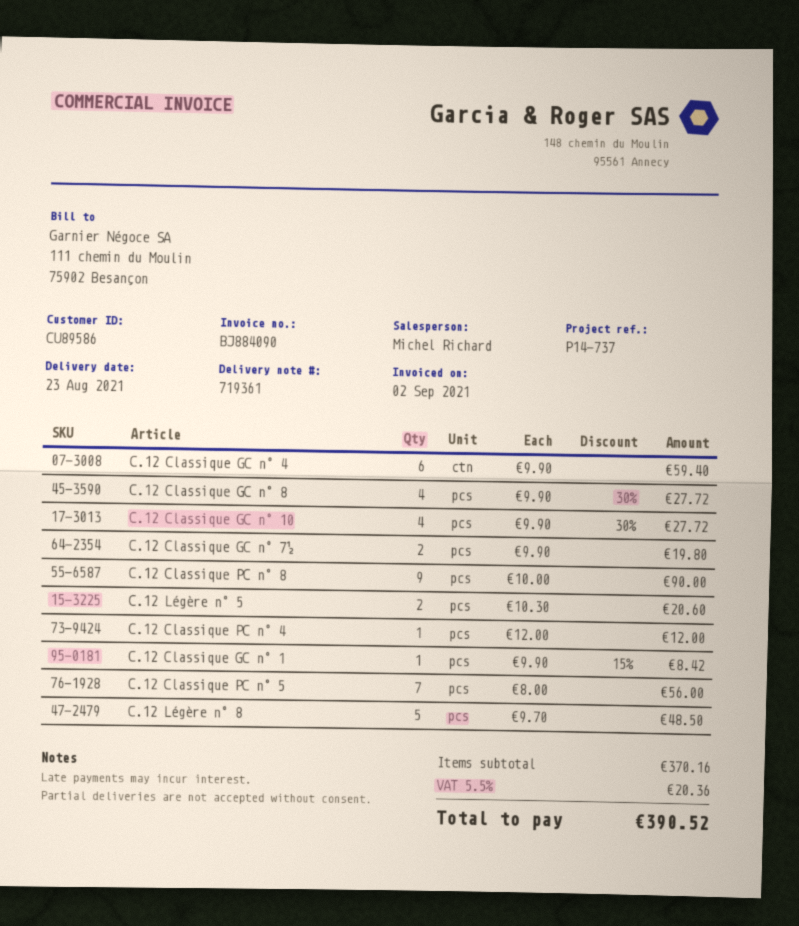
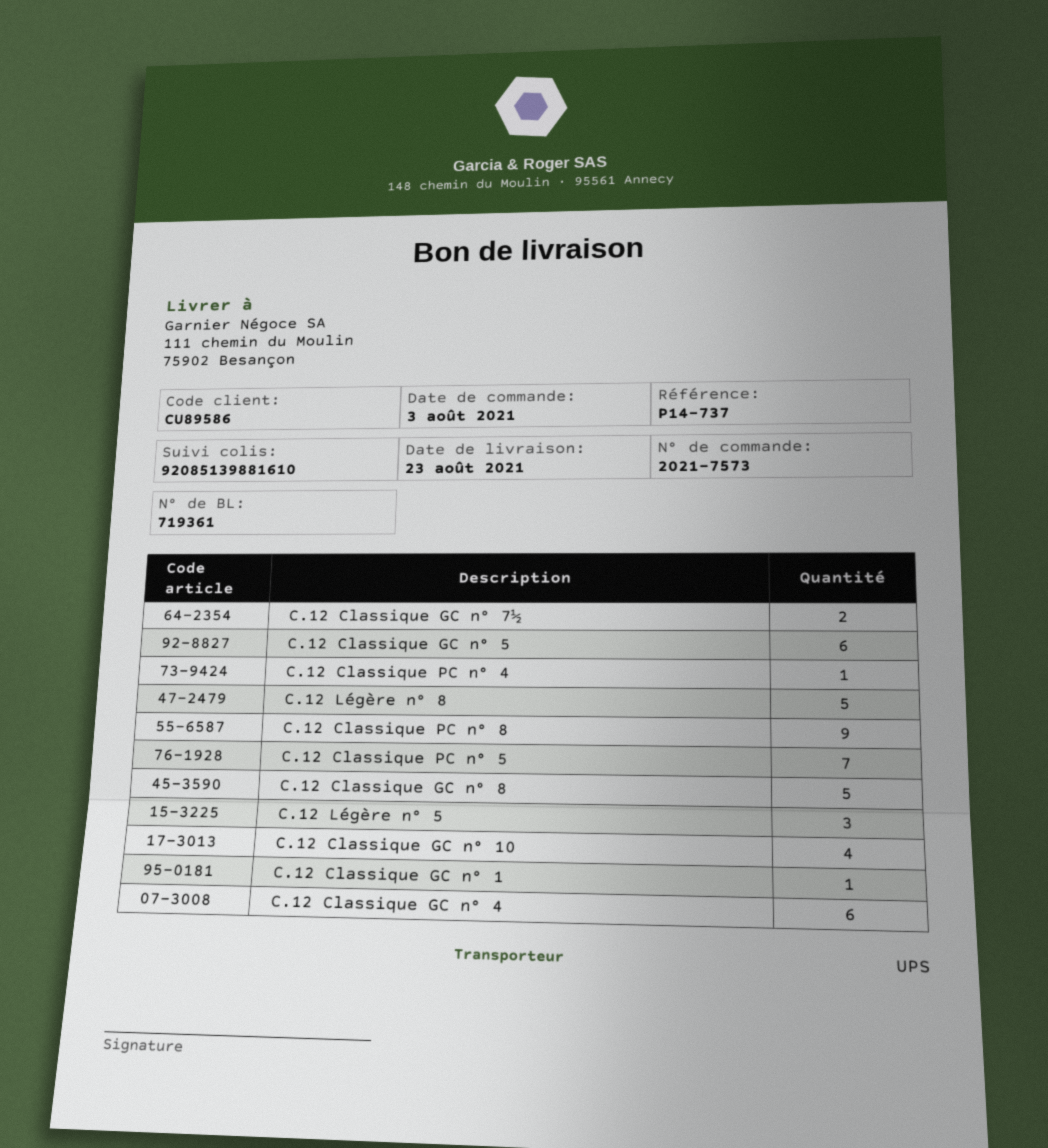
C.12 Classique GC n° 8: 4 -> 5
C.12 Légère n° 5: 2 -> 3
C.12 Classique GC n° 5: none -> 6

